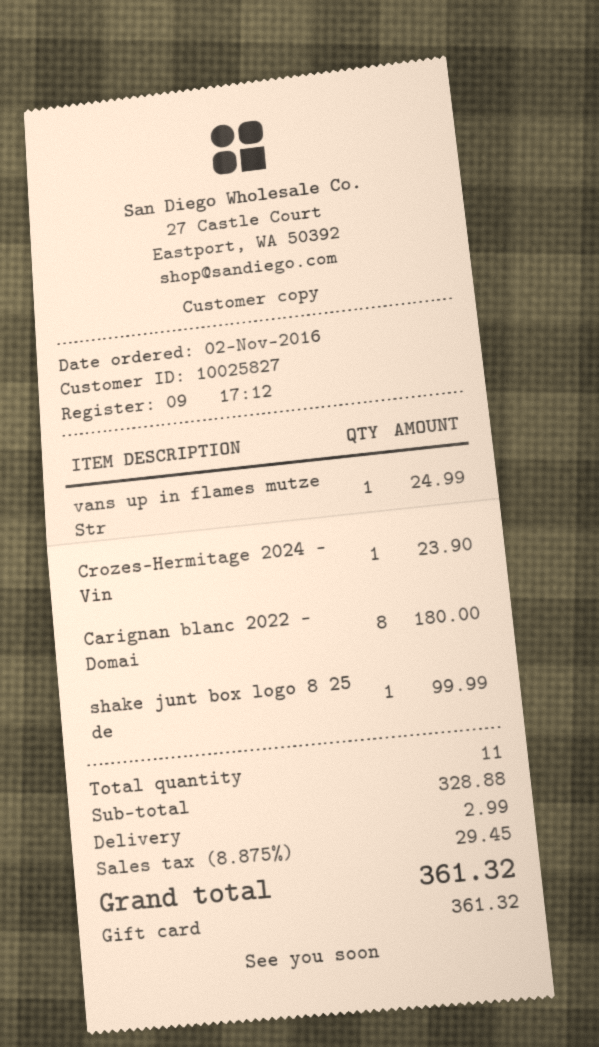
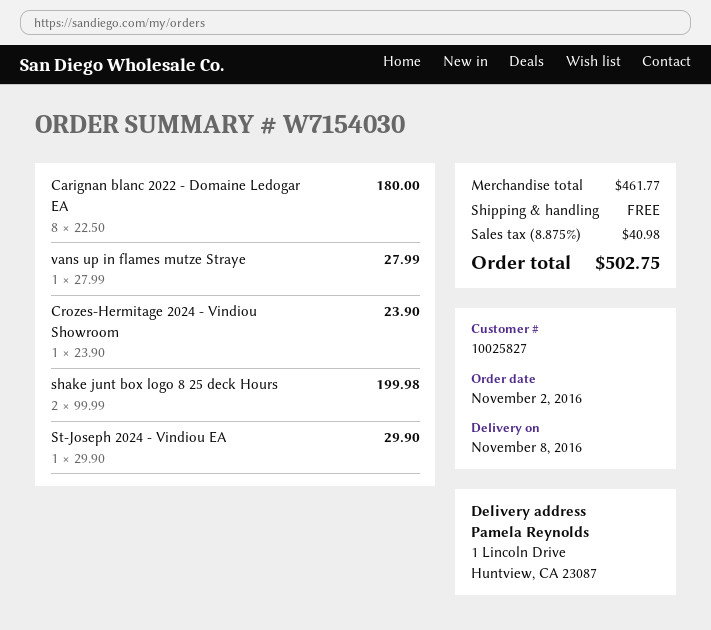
vans up in flames mutze Str: 1 for 24.99 -> 1 for 27.99
shake junt box logo 8 25 de: 1 for 99.99 -> 2 for 199.98
St-Joseph 2024 - Vindiou EA: none -> 1 for 29.90
subtotal: 328.88 -> 461.77
shipping: 2.99 -> 0.00
tax: 8.875% = 29.45 -> 8.875% = 40.98
total: 361.32 -> 502.75

